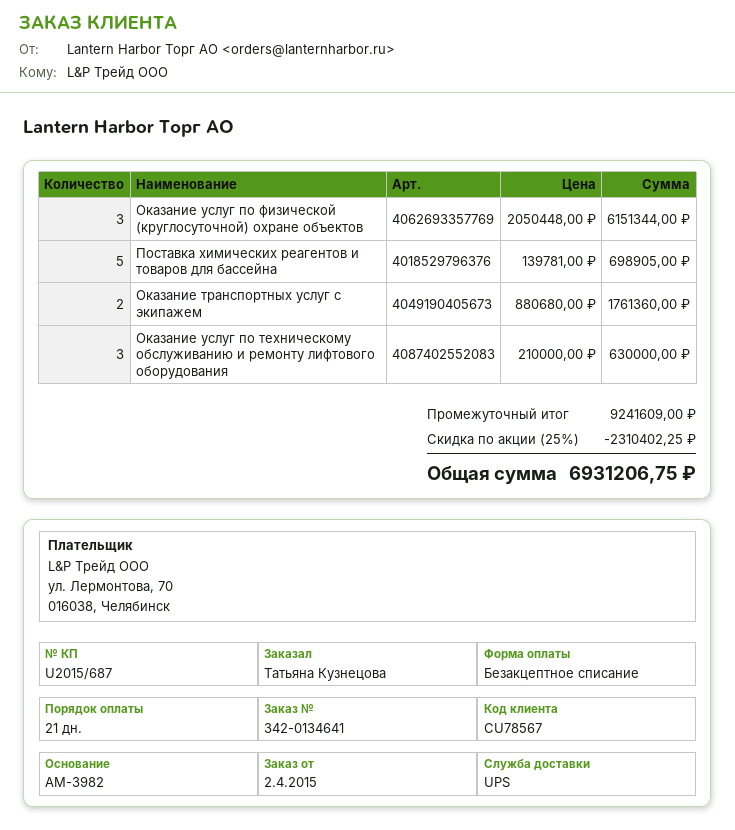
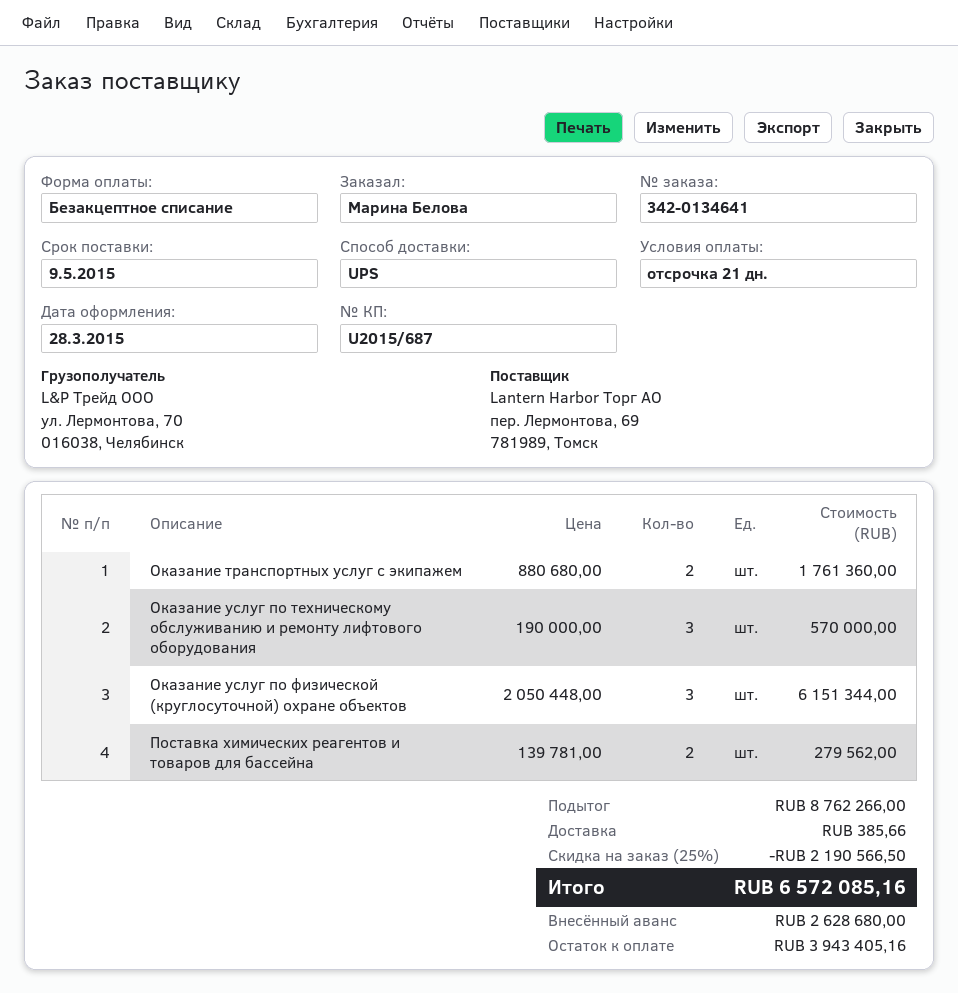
order date: 2015-04-02 -> 2015-03-28
ordered by: Татьяна Кузнецова -> Марина Белова
Поставка химических реагентов и товаров для бассейна: 5 x 139781.00 = 698905.00 -> 2 x 139781.00 = 279562.00
Оказание услуг по техническому обслуживанию и ремонту лифтового оборудования: 3 x 210000.00 = 630000.00 -> 3 x 190000.00 = 570000.00
subtotal: 9241609.00 -> 8762266.00
discount: 25% = 2310402.25 -> 25% = 2190566.50
shipping: none -> 385.66
total: 6931206.75 -> 6572085.16

